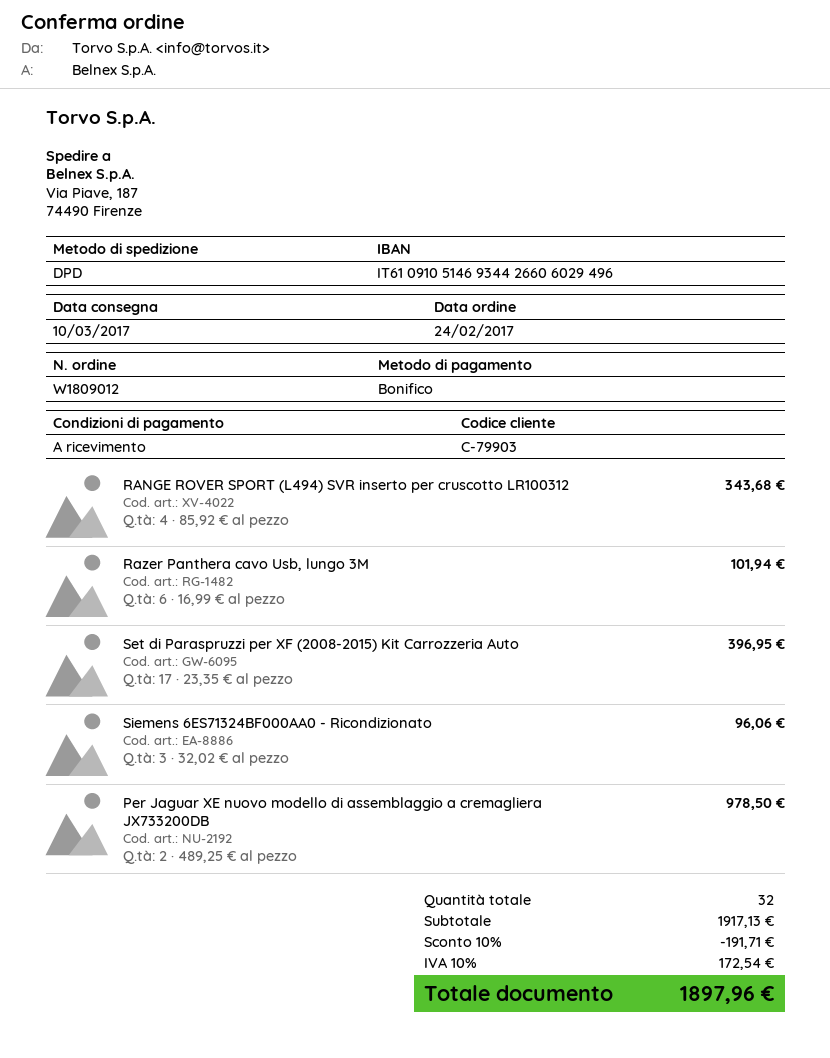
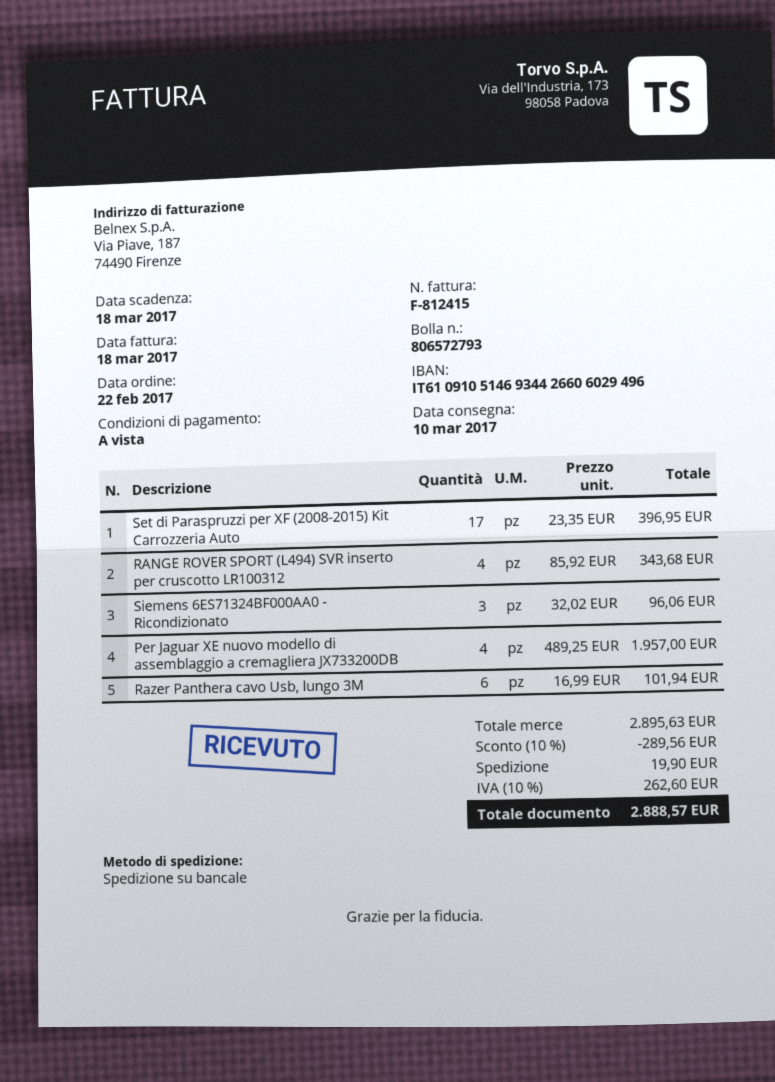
order date: 2017-02-24 -> 2017-02-22
shipping method: DPD -> pallet freight
Per Jaguar XE nuovo modello di assemblaggio a cremagliera JX733200DB: 2 x 489.25 = 978.50 -> 4 x 489.25 = 1957.00
subtotal: 1917.13 -> 2895.63
discount: 10% = 191.71 -> 10% = 289.56
shipping: none -> 19.90
tax: 10% = 172.54 -> 10% = 262.60
total: 1897.96 -> 2888.57

